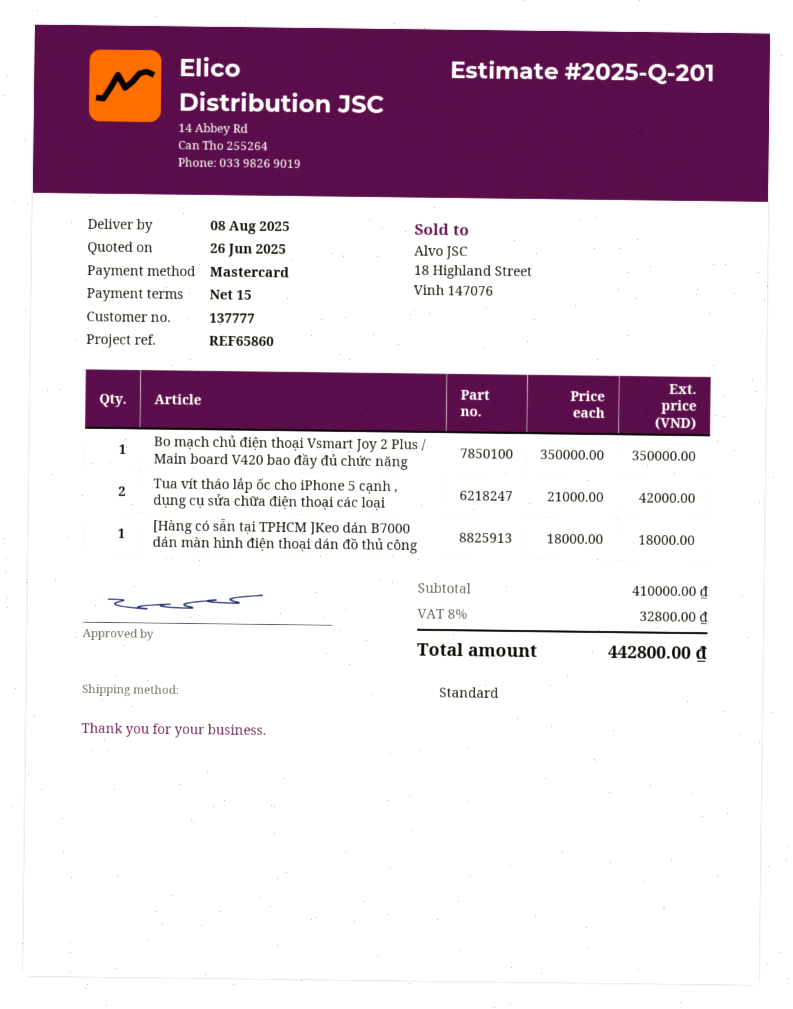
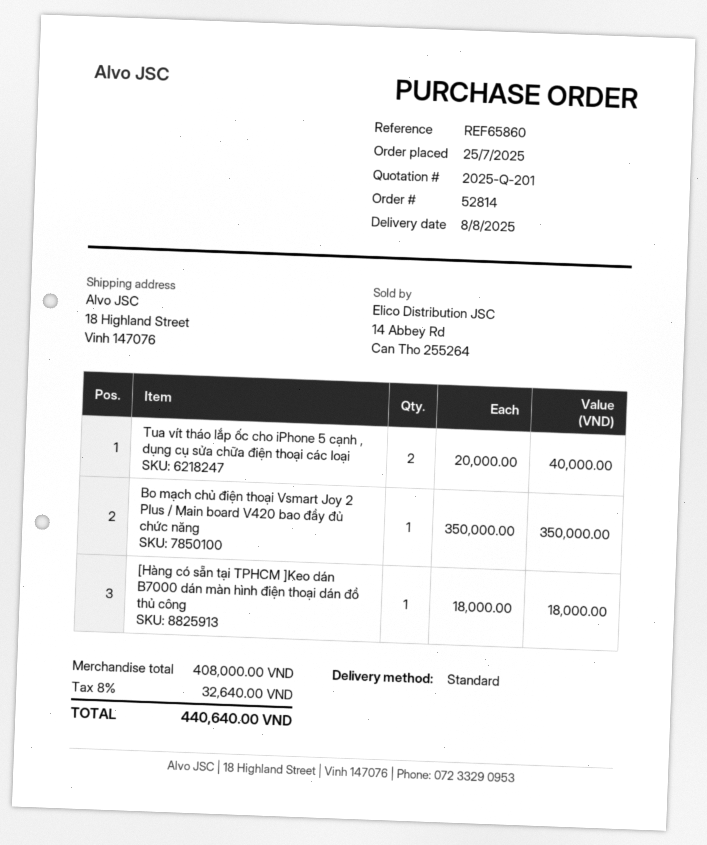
Tua vít tháo lắp ốc cho iPhone 5 cạnh , dụng cụ sửa chữa điện thoại các loại: 2 x 21000.00 = 42000.00 -> 2 x 20000.00 = 40000.00
subtotal: 410000.00 -> 408000.00
tax: 8% = 32800.00 -> 8% = 32640.00
total: 442800.00 -> 440640.00

